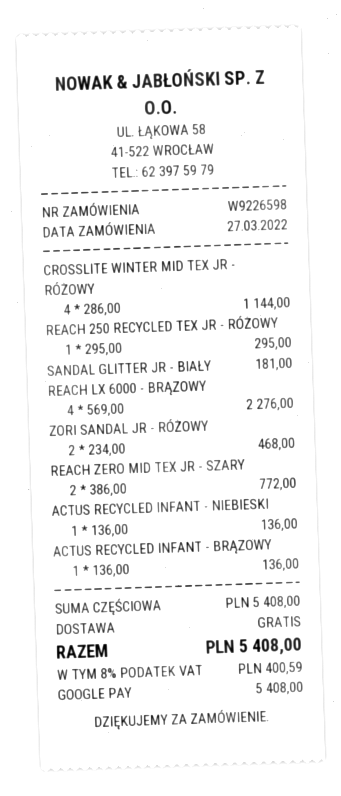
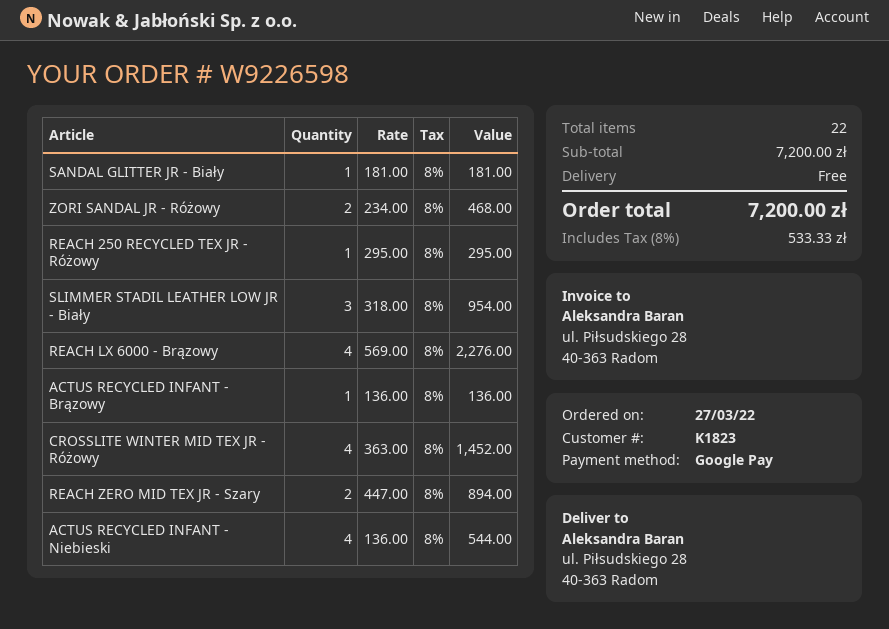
CROSSLITE WINTER MID TEX JR - RÓŻOWY: 4 x 286.00 = 1144.00 -> 4 x 363.00 = 1452.00
REACH ZERO MID TEX JR - SZARY: 2 x 386.00 = 772.00 -> 2 x 447.00 = 894.00
ACTUS RECYCLED INFANT - NIEBIESKI: 1 x 136.00 = 136.00 -> 4 x 136.00 = 544.00
SLIMMER STADIL LEATHER LOW JR - Biały: none -> 3 x 318.00 = 954.00
subtotal: 5408.00 -> 7200.00
tax: 8% = 400.59 -> 8% = 533.33
total: 5408.00 -> 7200.00

